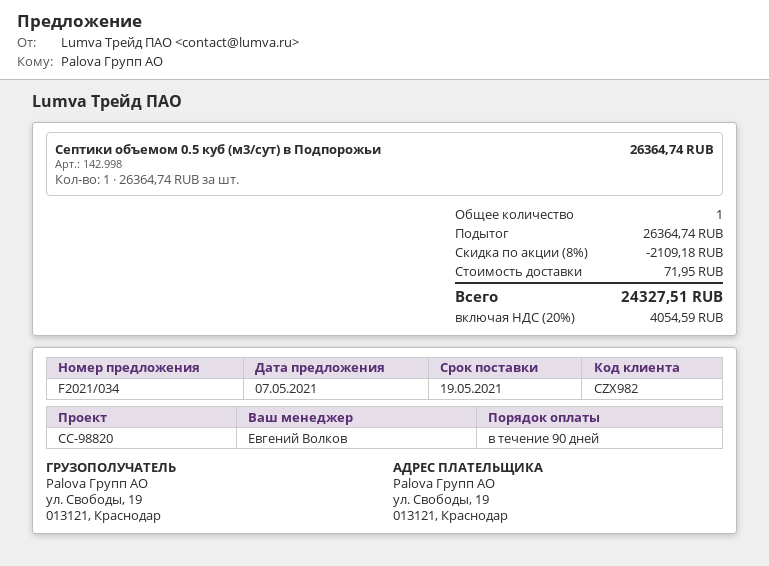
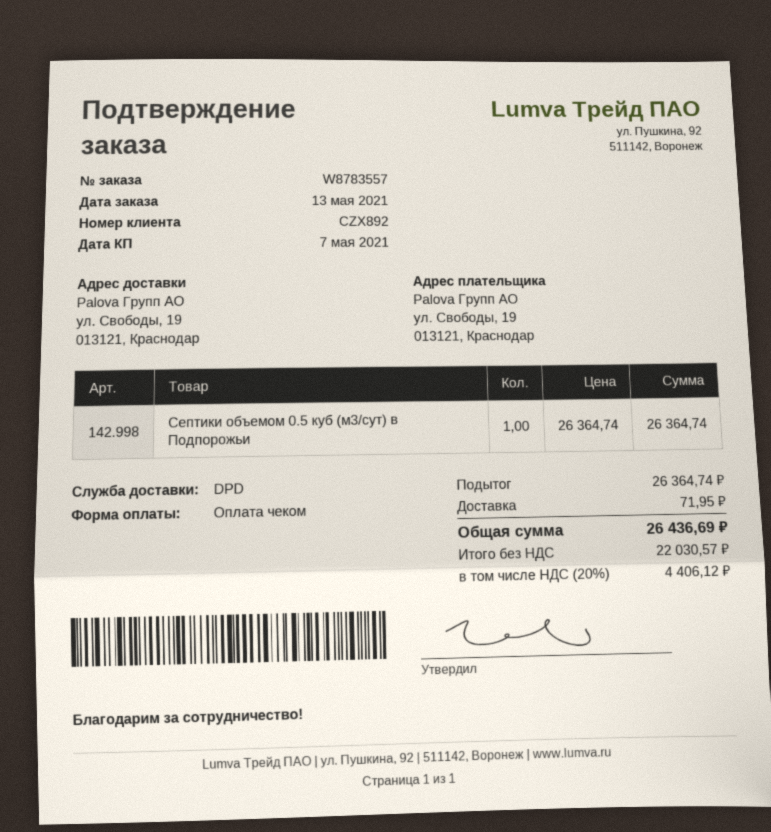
customer number: CZX982 -> CZX892
discount: 8% = 2109.18 -> none
tax: 20% = 4054.59 -> 20% = 4406.12
total: 24327.51 -> 26436.69

